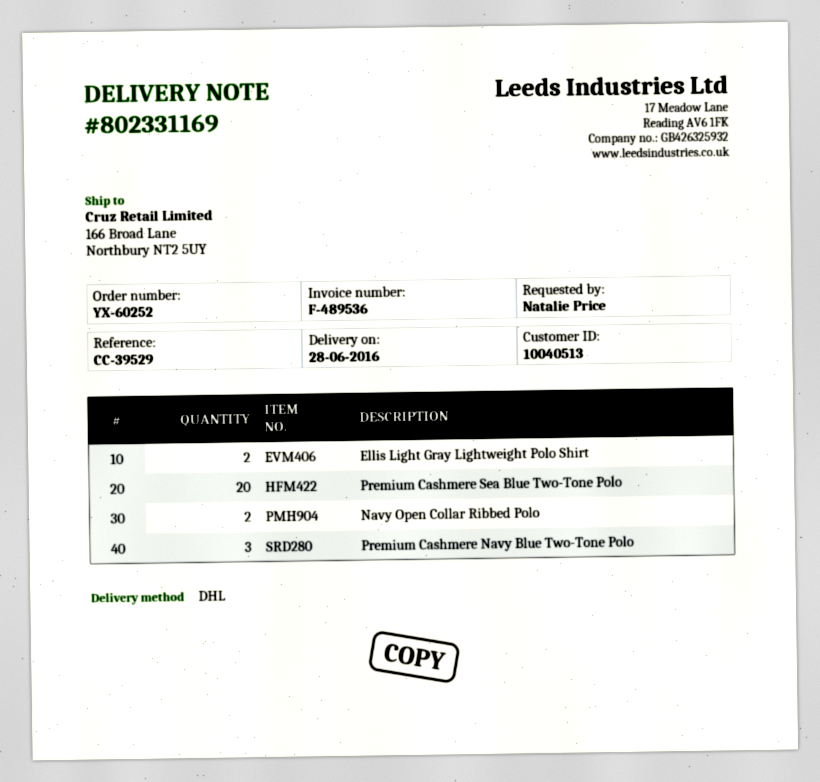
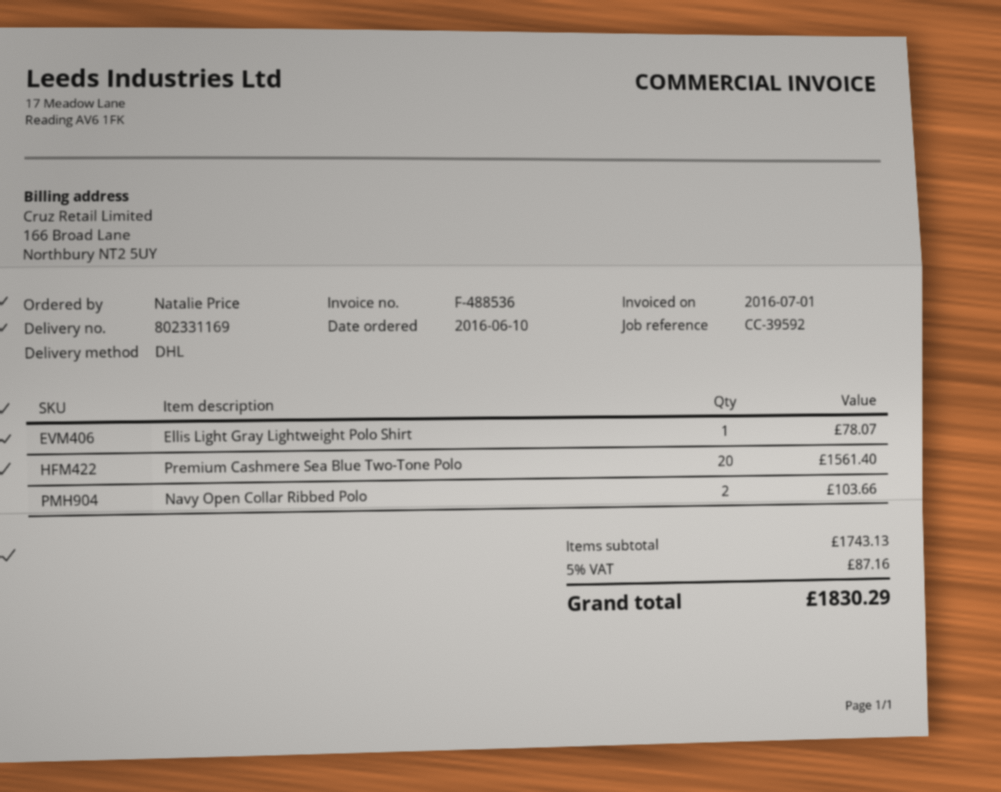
invoice number: F-489536 -> F-488536
reference: CC-39529 -> CC-39592
Ellis Light Gray Lightweight Polo Shirt: 2 -> 1
Premium Cashmere Navy Blue Two-Tone Polo: 3 -> none

